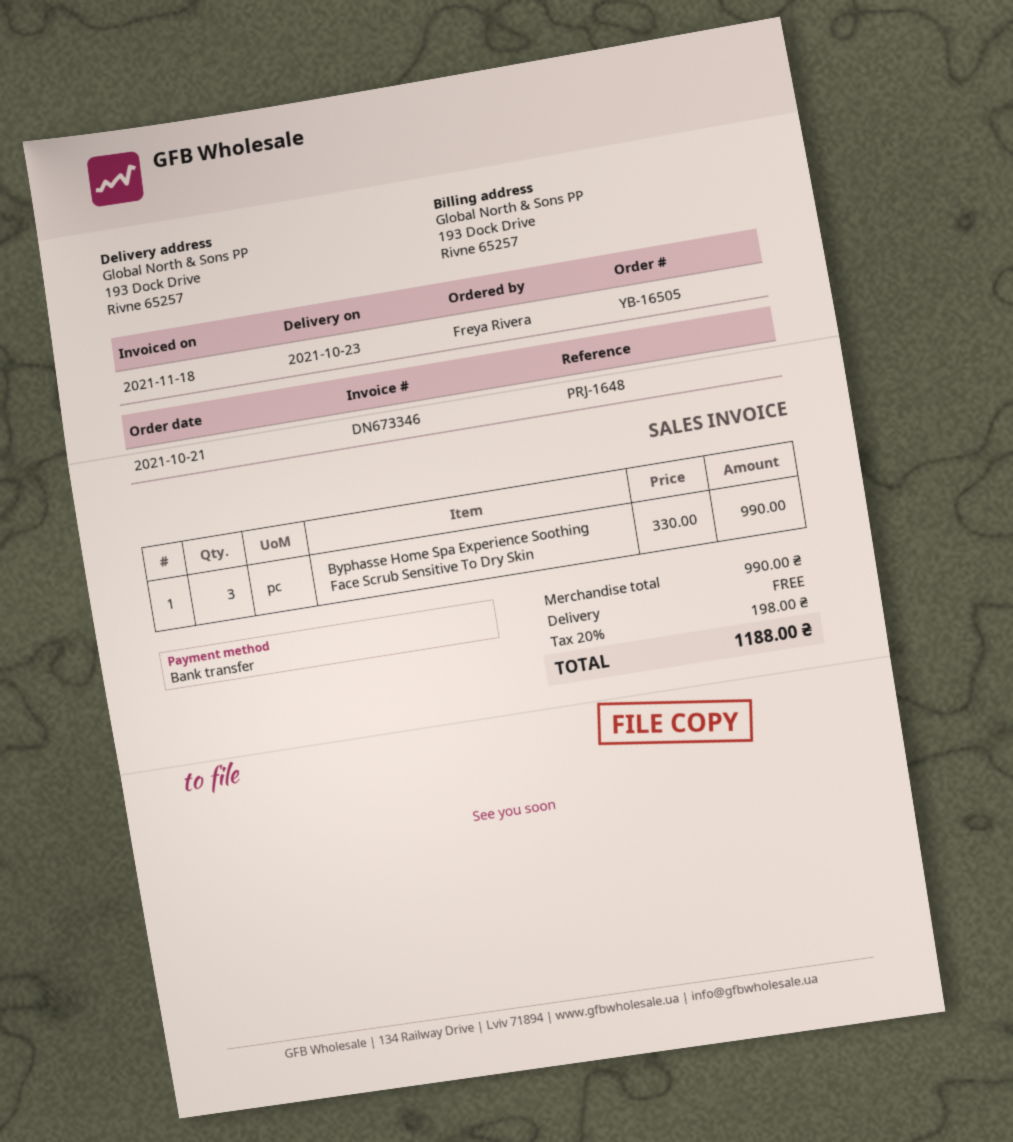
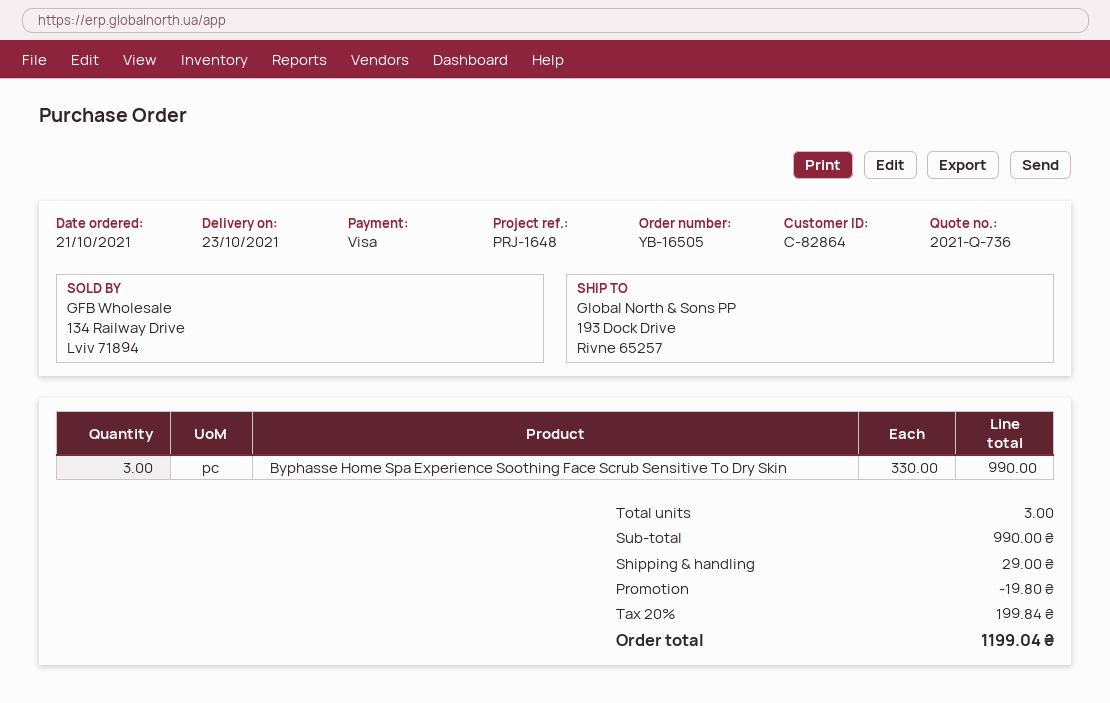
payment method: bank transfer -> Visa
discount: none -> 19.80
shipping: 0.00 -> 29.00
tax: 20% = 198.00 -> 20% = 199.84
total: 1188.00 -> 1199.04

